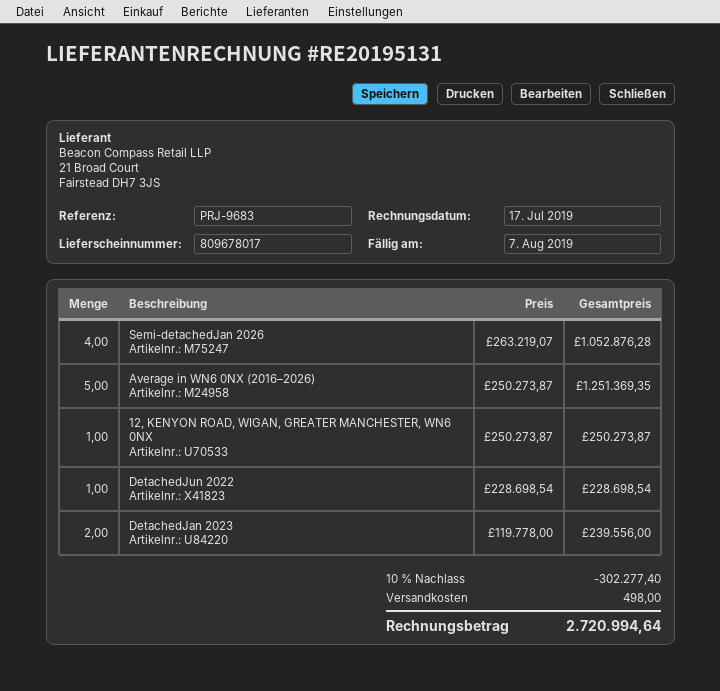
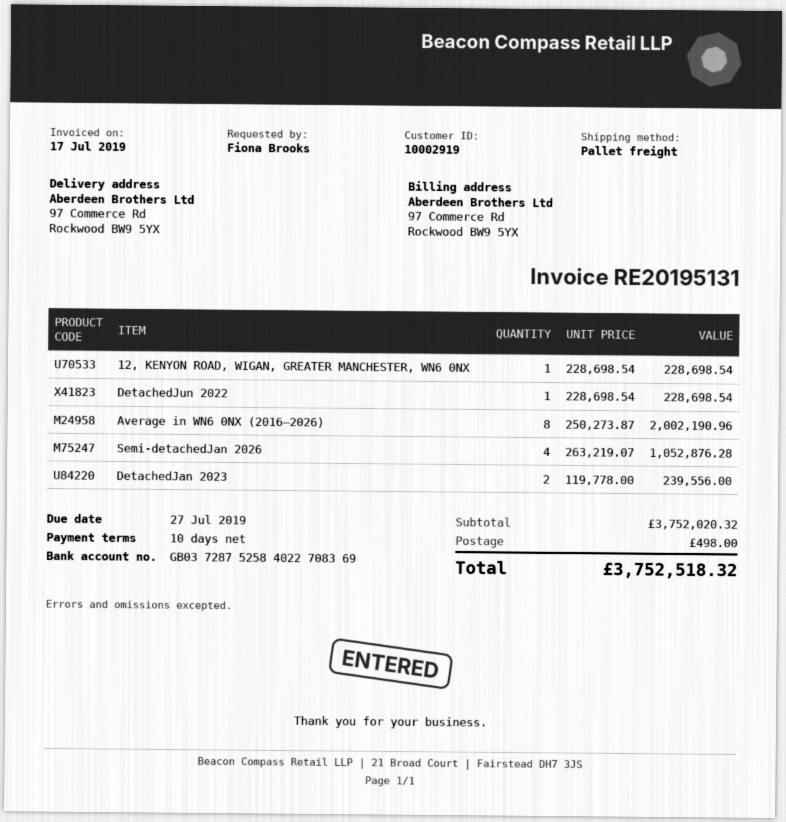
due date: 2019-08-07 -> 2019-07-27
Average in WN6 0NX (2016–2026): 5 x 250273.87 = 1251369.35 -> 8 x 250273.87 = 2002190.96
12, KENYON ROAD, WIGAN, GREATER MANCHESTER, WN6 0NX: 1 x 250273.87 = 250273.87 -> 1 x 228698.54 = 228698.54
discount: 10% = 302277.40 -> none
total: 2720994.64 -> 3752518.32

